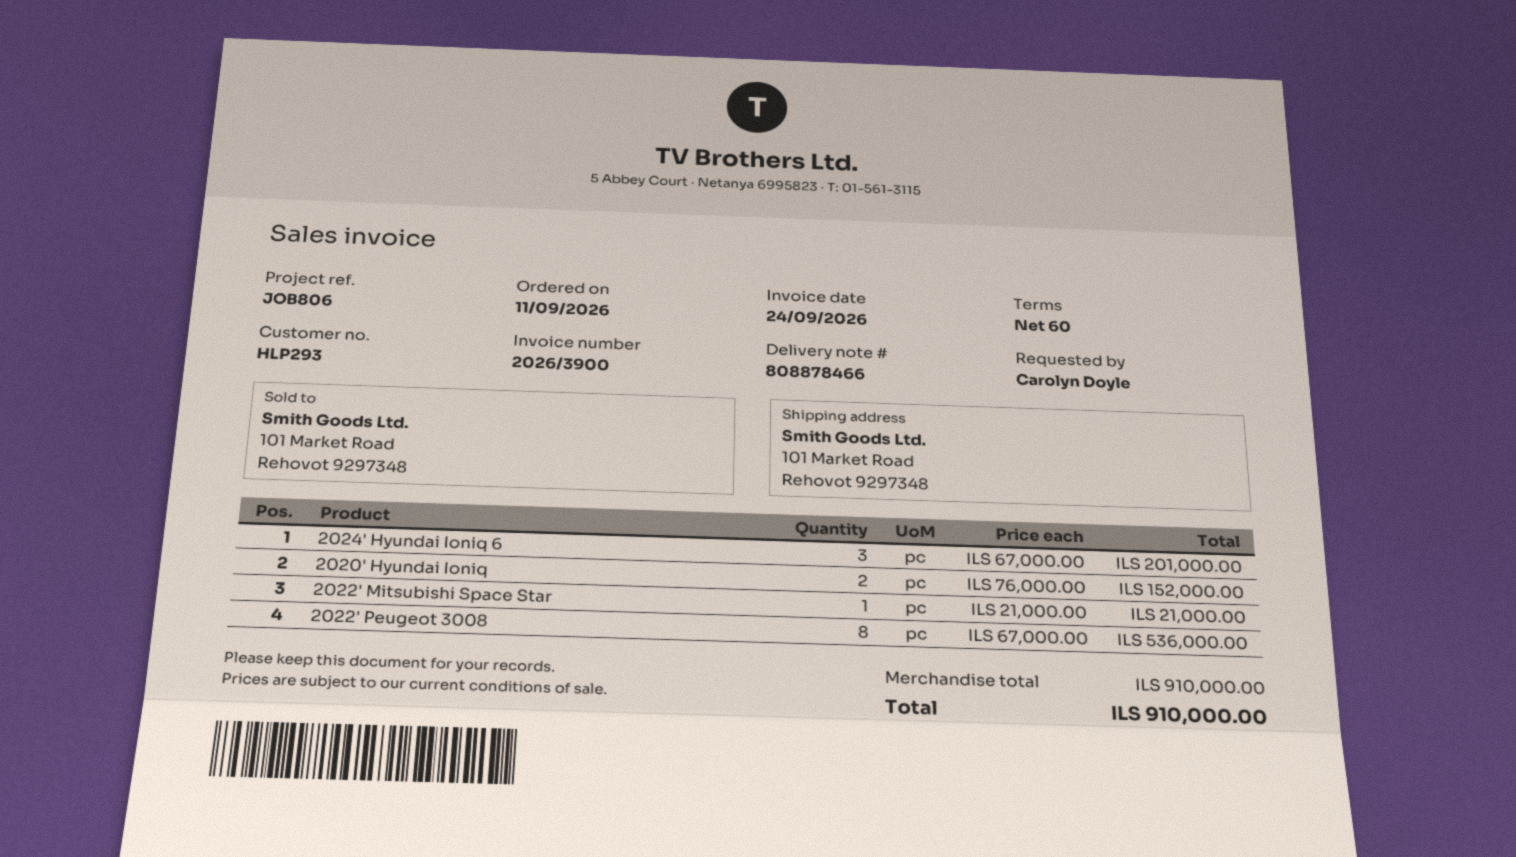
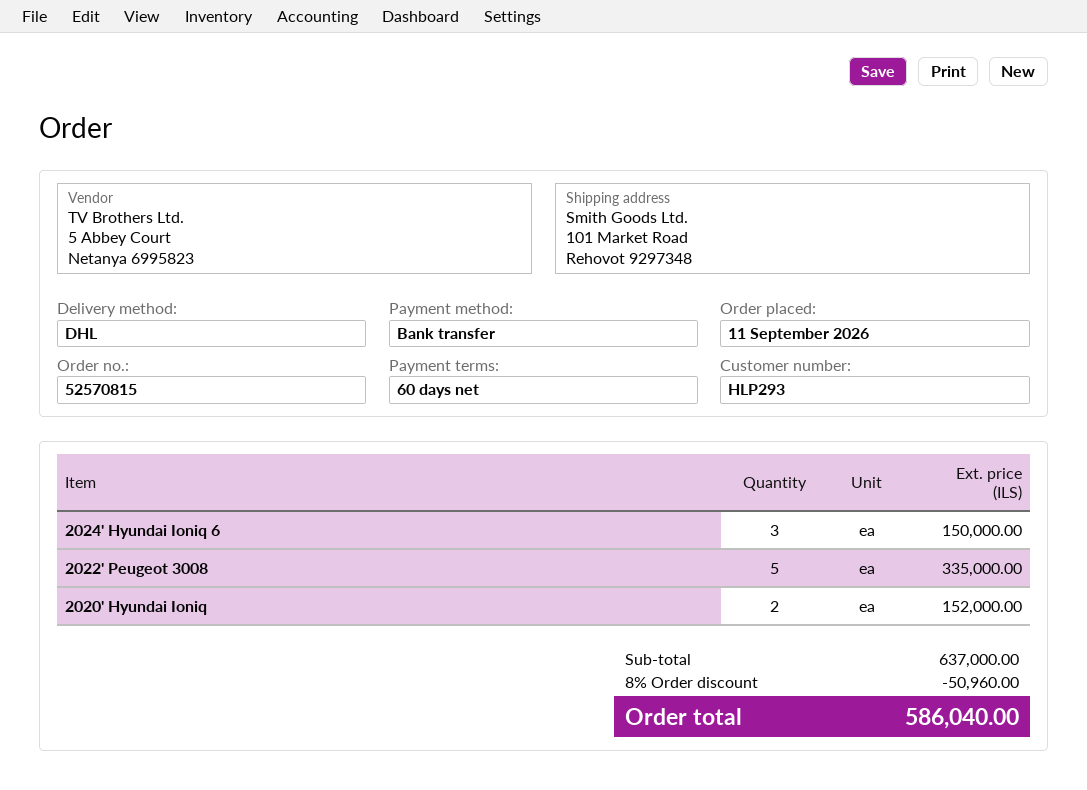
2024' Hyundai Ioniq 6: 3 for 201000.00 -> 3 for 150000.00
2022' Mitsubishi Space Star: 1 for 21000.00 -> none
2022' Peugeot 3008: 8 for 536000.00 -> 5 for 335000.00
subtotal: 910000.00 -> 637000.00
discount: none -> 8% = 50960.00
total: 910000.00 -> 586040.00

